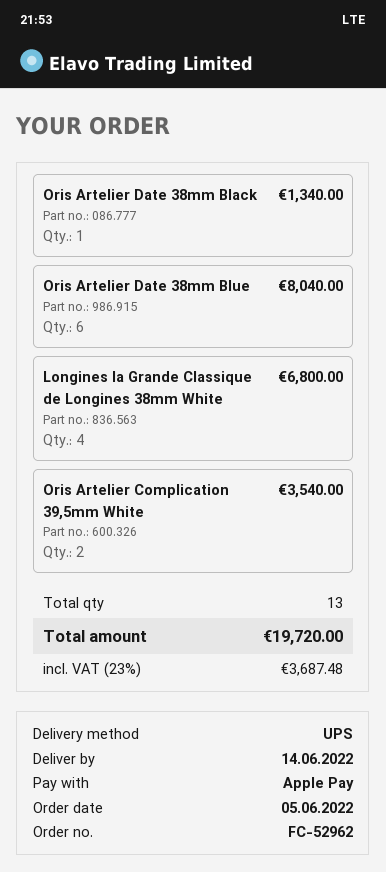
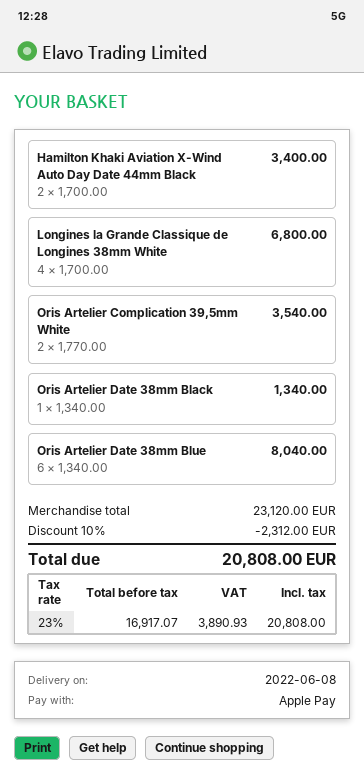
delivery date: 2022-06-14 -> 2022-06-08
Hamilton Khaki Aviation X-Wind Auto Day Date 44mm Black: none -> 2 for 3400.00
discount: none -> 10% = 2312.00
tax: 23% = 3687.48 -> 23% = 3890.93
total: 19720.00 -> 20808.00

